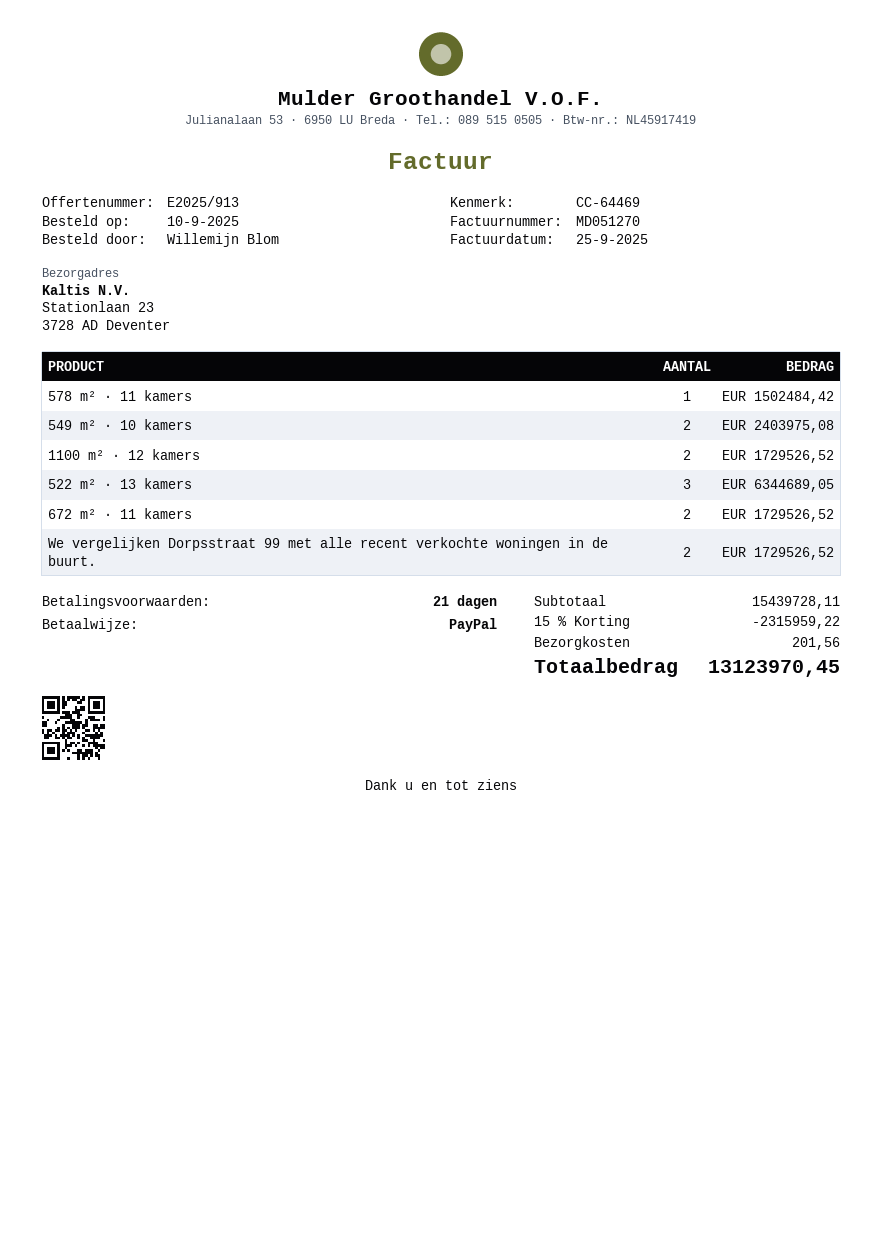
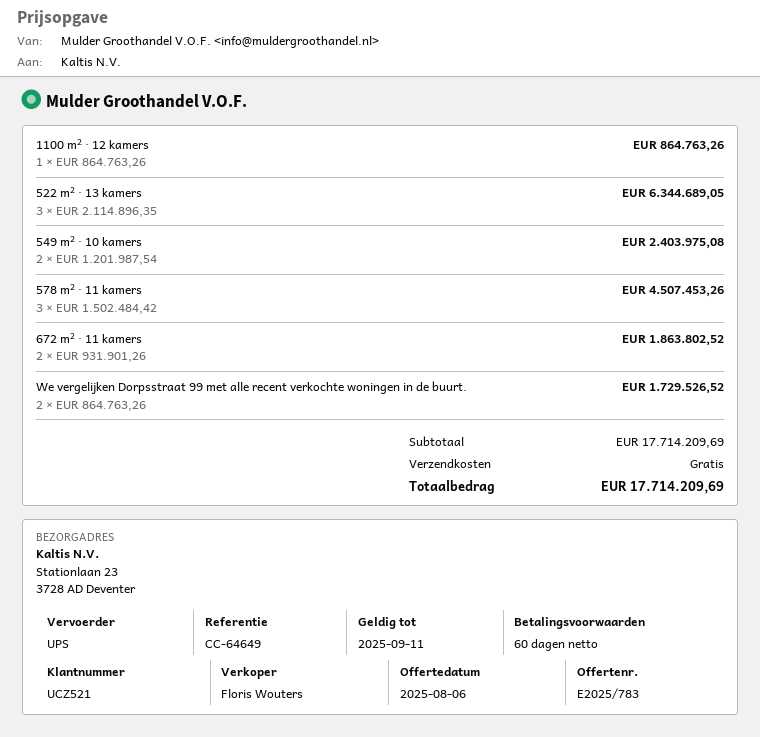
quote number: E2025/913 -> E2025/783
payment terms: 21 days -> 60 days
reference: CC-64469 -> CC-64649
578 m² · 11 kamers: 1 for 1502484.42 -> 3 for 4507453.26
1100 m² · 12 kamers: 2 for 1729526.52 -> 1 for 864763.26
672 m² · 11 kamers: 2 for 1729526.52 -> 2 for 1863802.52
subtotal: 15439728.11 -> 17714209.69
discount: 15% = 2315959.22 -> none
shipping: 201.56 -> 0.00
total: 13123970.45 -> 17714209.69

